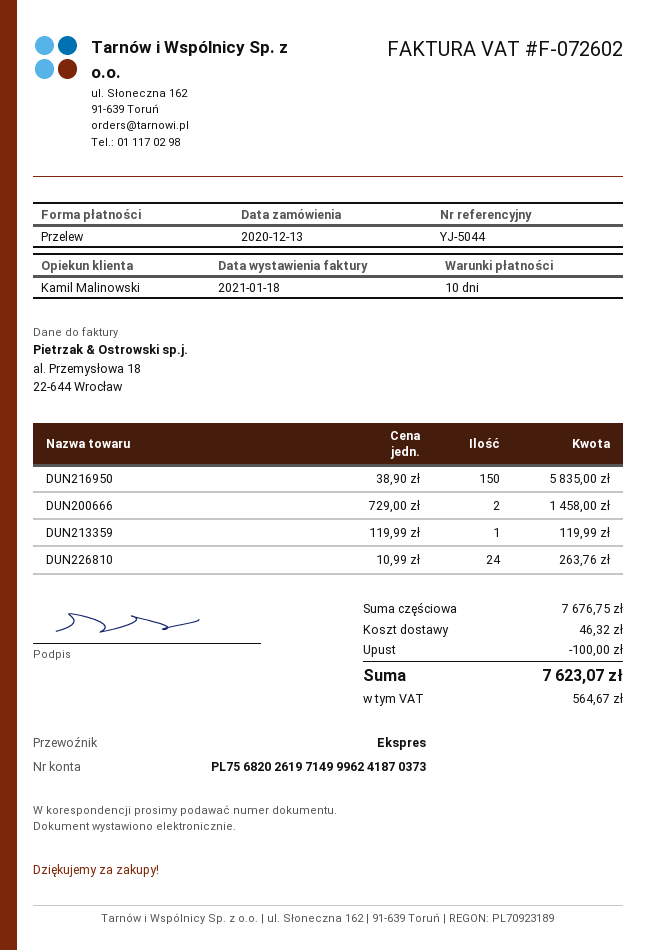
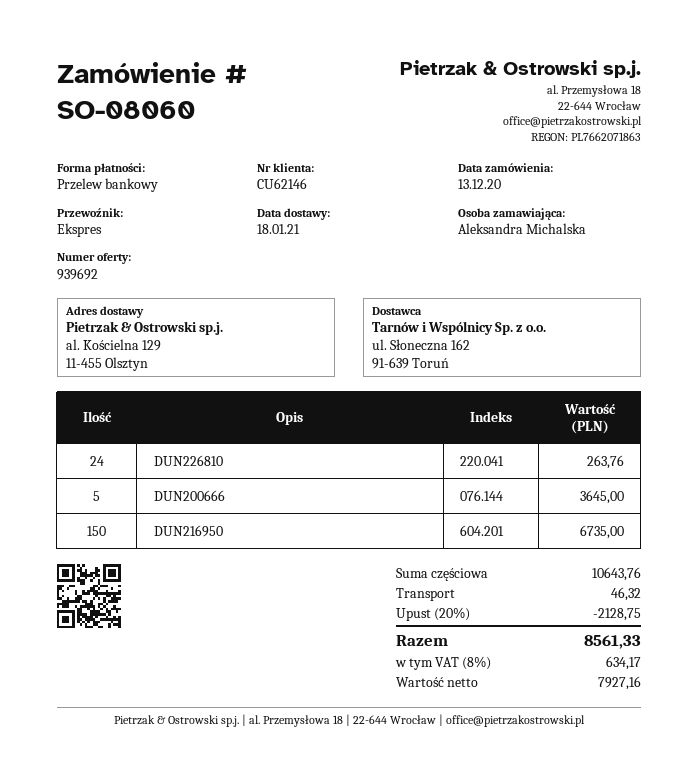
DUN216950: 150 for 5835.00 -> 150 for 6735.00
DUN200666: 2 for 1458.00 -> 5 for 3645.00
DUN213359: 1 for 119.99 -> none
subtotal: 7676.75 -> 10643.76
discount: 100.00 -> 2128.75
tax: 564.67 -> 634.17
total: 7623.07 -> 8561.33

